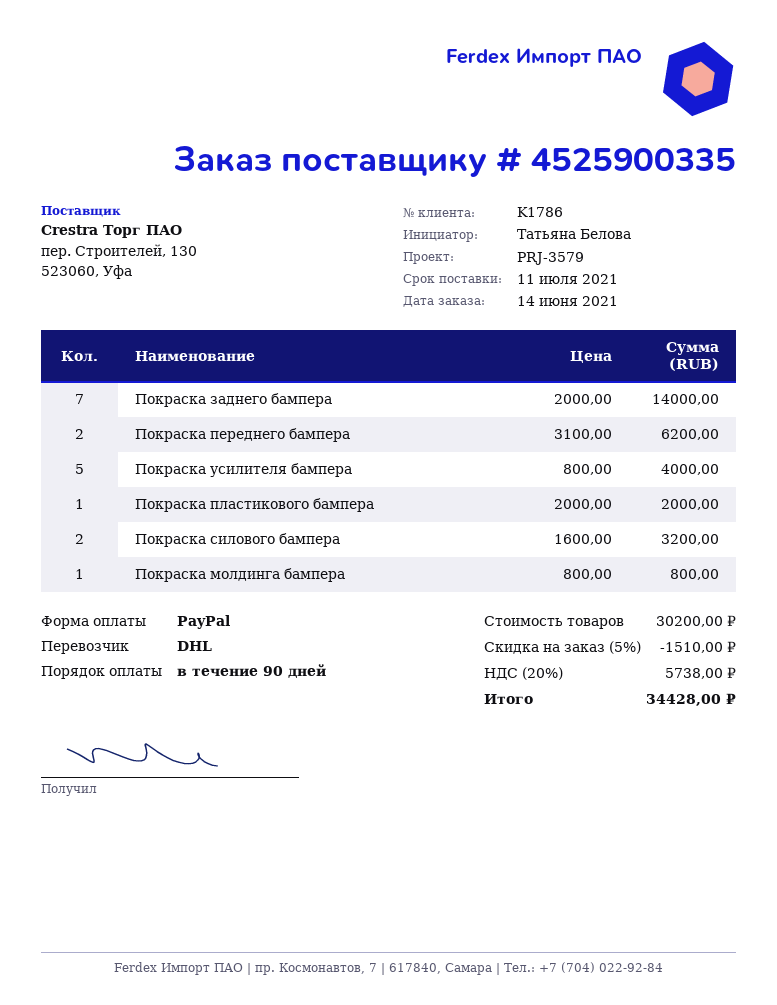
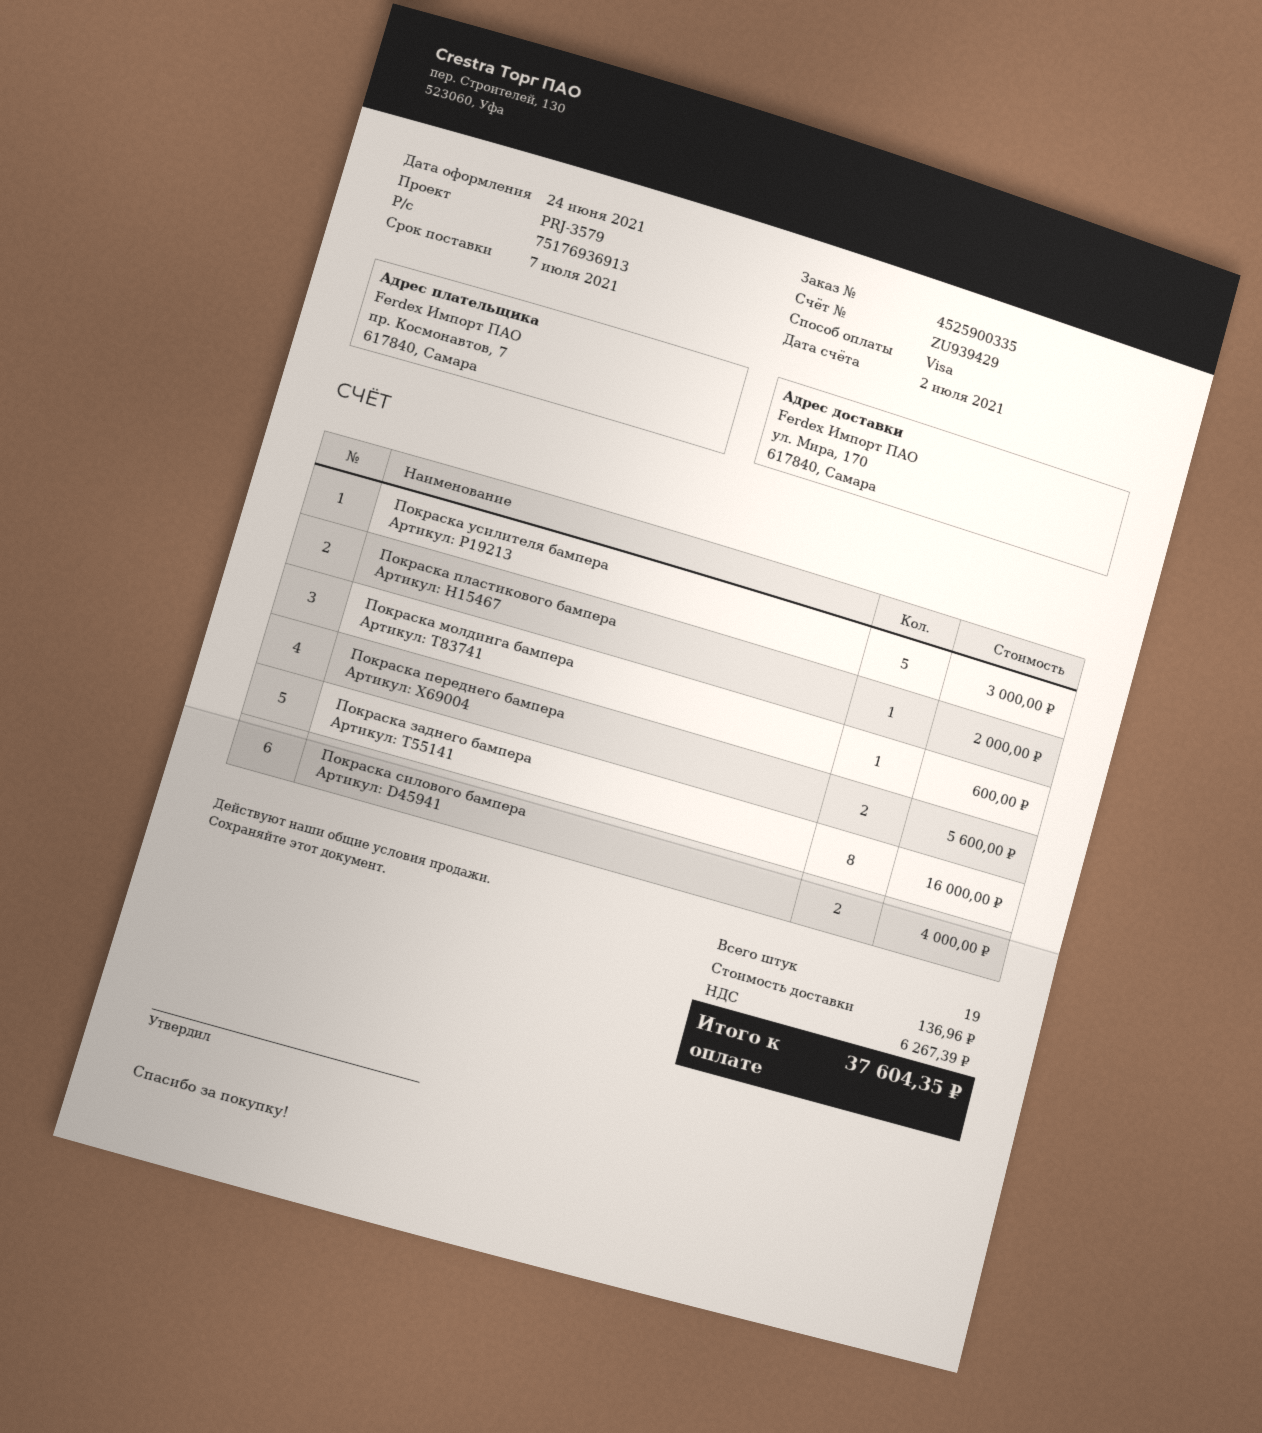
order date: 2021-06-14 -> 2021-06-24
delivery date: 2021-07-11 -> 2021-07-07
payment method: PayPal -> Visa
Покраска заднего бампера: 7 for 14000.00 -> 8 for 16000.00
Покраска переднего бампера: 2 for 6200.00 -> 2 for 5600.00
Покраска усилителя бампера: 5 for 4000.00 -> 5 for 3000.00
Покраска силового бампера: 2 for 3200.00 -> 2 for 4000.00
Покраска молдинга бампера: 1 for 800.00 -> 1 for 600.00
discount: 5% = 1510.00 -> none
shipping: none -> 136.96
tax: 5738.00 -> 6267.39
total: 34428.00 -> 37604.35

